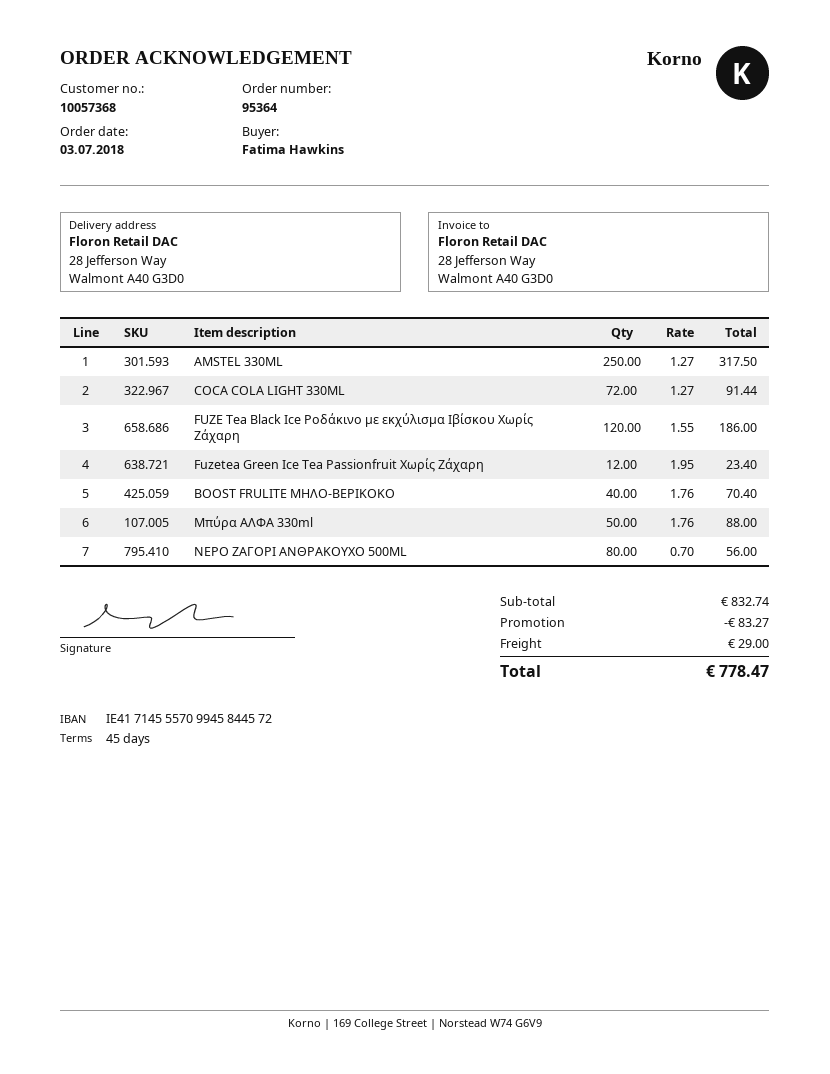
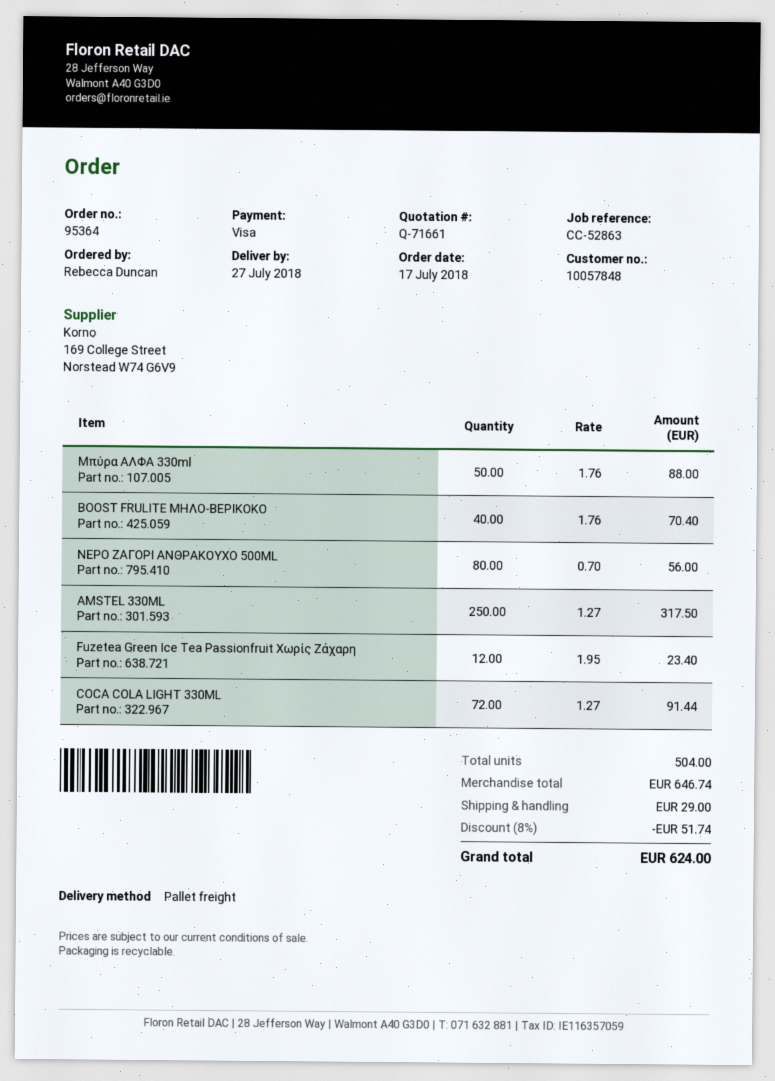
order date: 2018-07-03 -> 2018-07-17
customer number: 10057368 -> 10057848
ordered by: Fatima Hawkins -> Rebecca Duncan
FUZE Tea Black Ice Ροδάκινο με εκχύλισμα Ιβίσκου Χωρίς Ζάχαρη: 120 x 1.55 = 186.00 -> none
subtotal: 832.74 -> 646.74
discount: 83.27 -> 51.74
total: 778.47 -> 624.00

